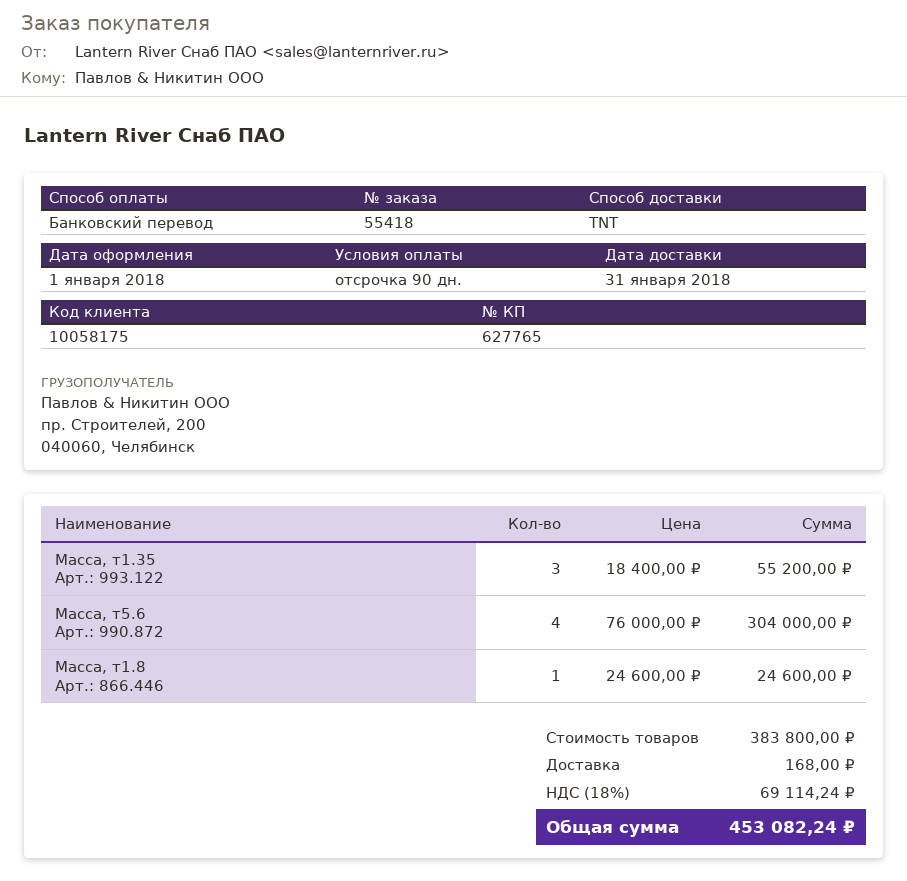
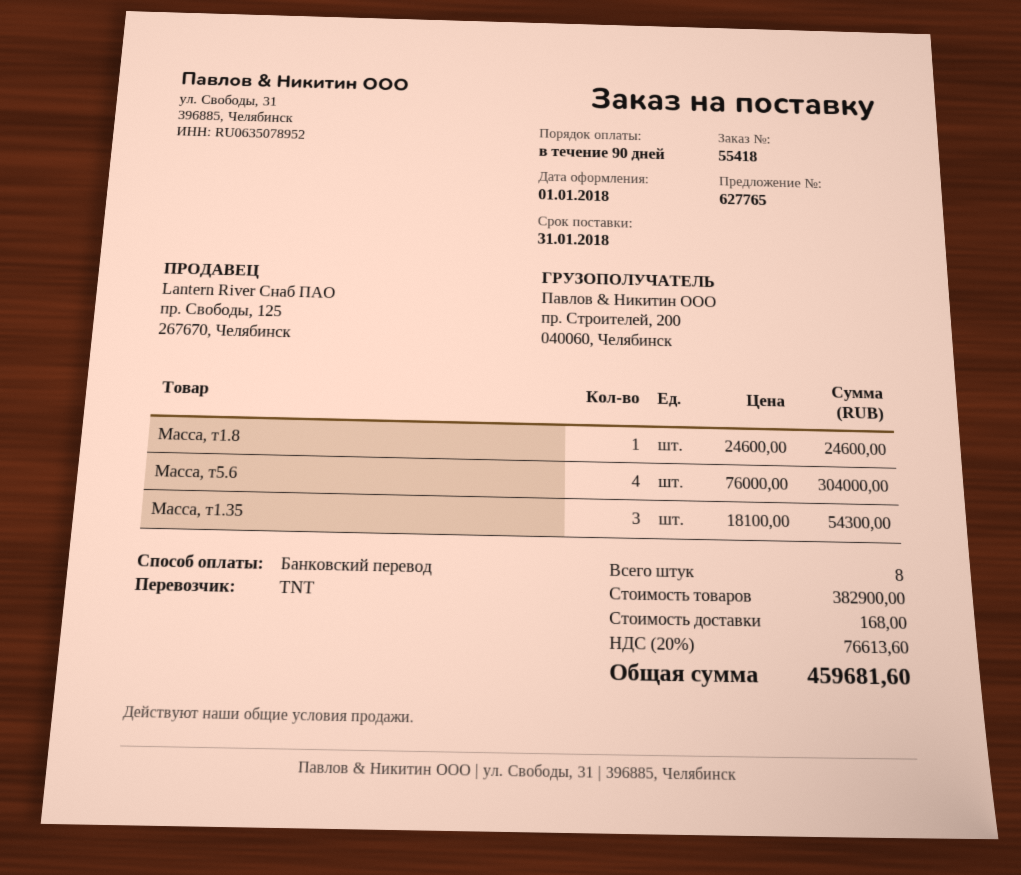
Масса, т1.35: 3 x 18400.00 = 55200.00 -> 3 x 18100.00 = 54300.00
subtotal: 383800.00 -> 382900.00
tax: 18% = 69114.24 -> 20% = 76613.60
total: 453082.24 -> 459681.60

